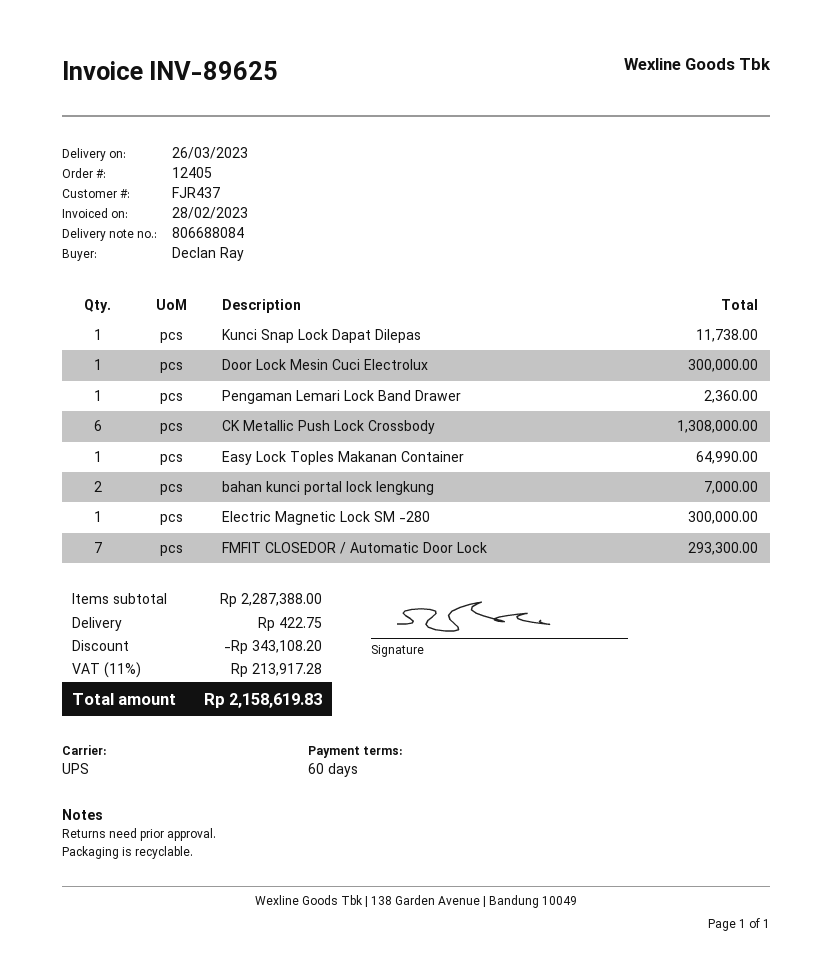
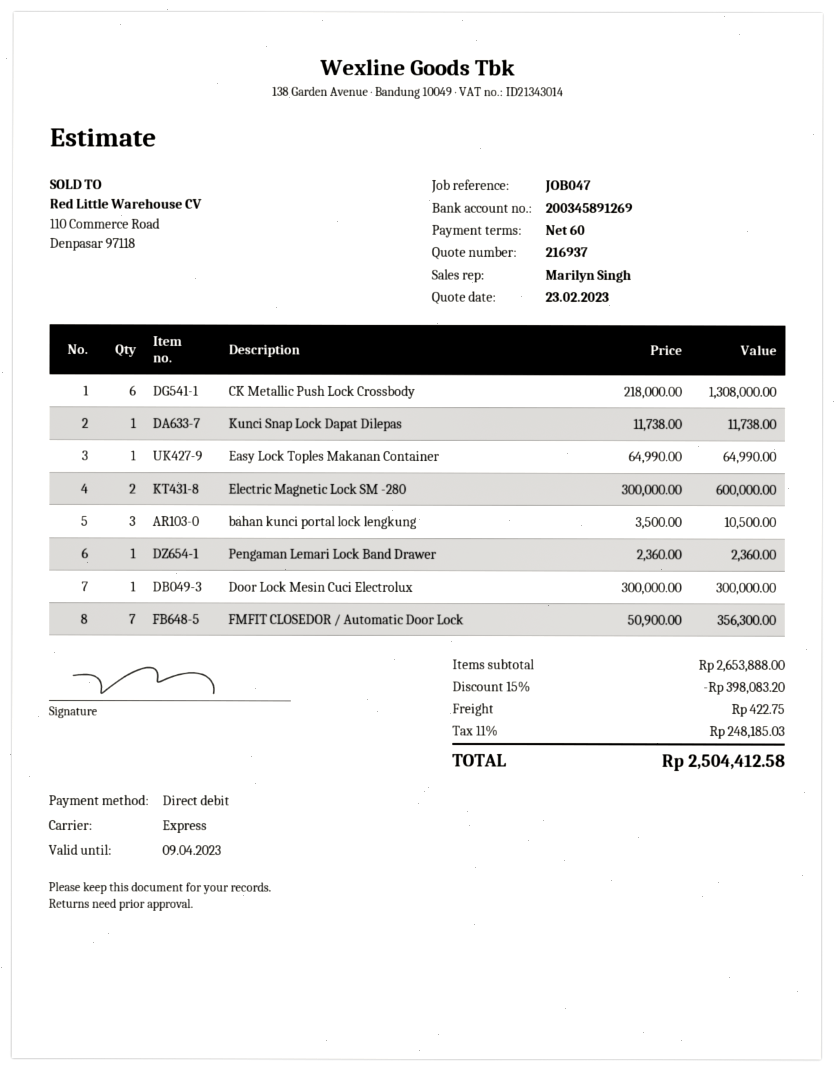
shipping method: UPS -> express
bahan kunci portal lock lengkung: 2 for 7000.00 -> 3 for 10500.00
Electric Magnetic Lock SM -280: 1 for 300000.00 -> 2 for 600000.00
FMFIT CLOSEDOR / Automatic Door Lock: 7 for 293300.00 -> 7 for 356300.00
subtotal: 2287388.00 -> 2653888.00
discount: 343108.20 -> 398083.20
tax: 11% = 213917.28 -> 11% = 248185.03
total: 2158619.83 -> 2504412.58

